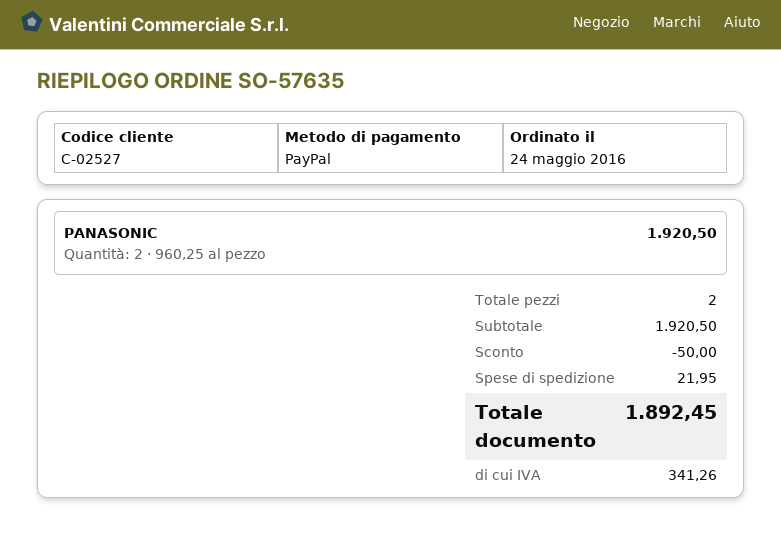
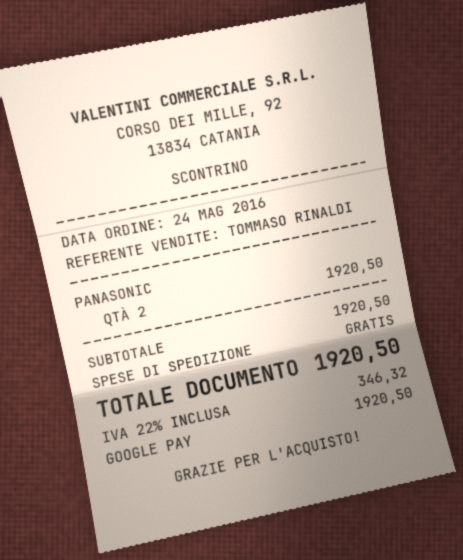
payment method: PayPal -> Google Pay
discount: 50.00 -> none
shipping: 21.95 -> 0.00
tax: 341.26 -> 346.32
total: 1892.45 -> 1920.50

